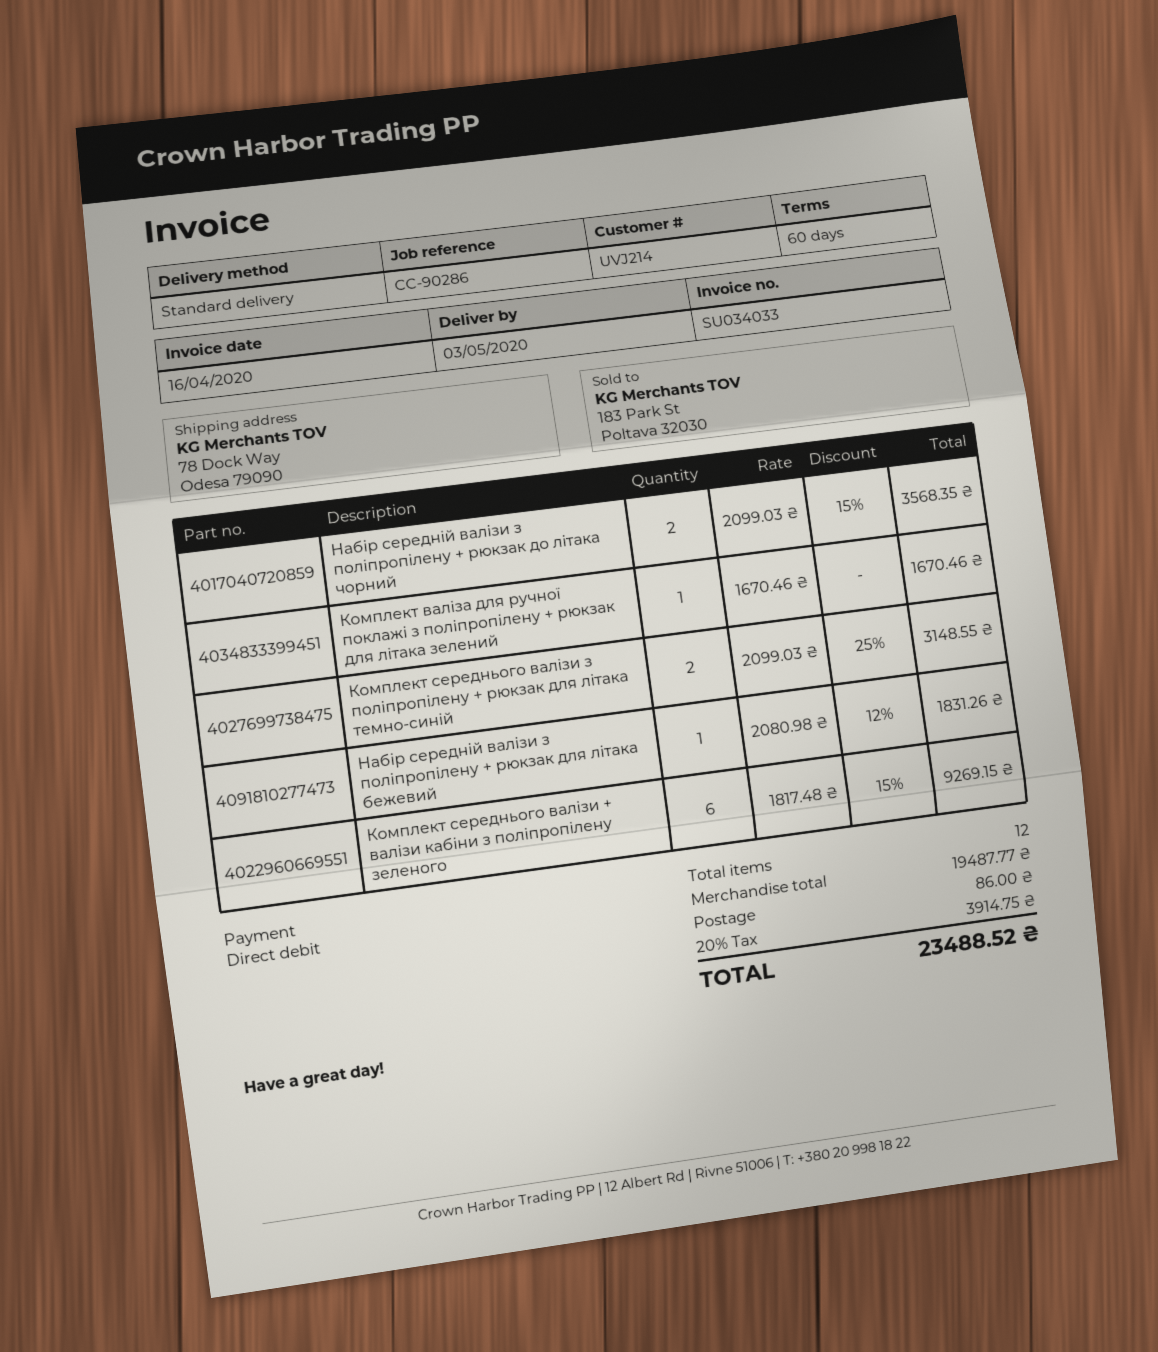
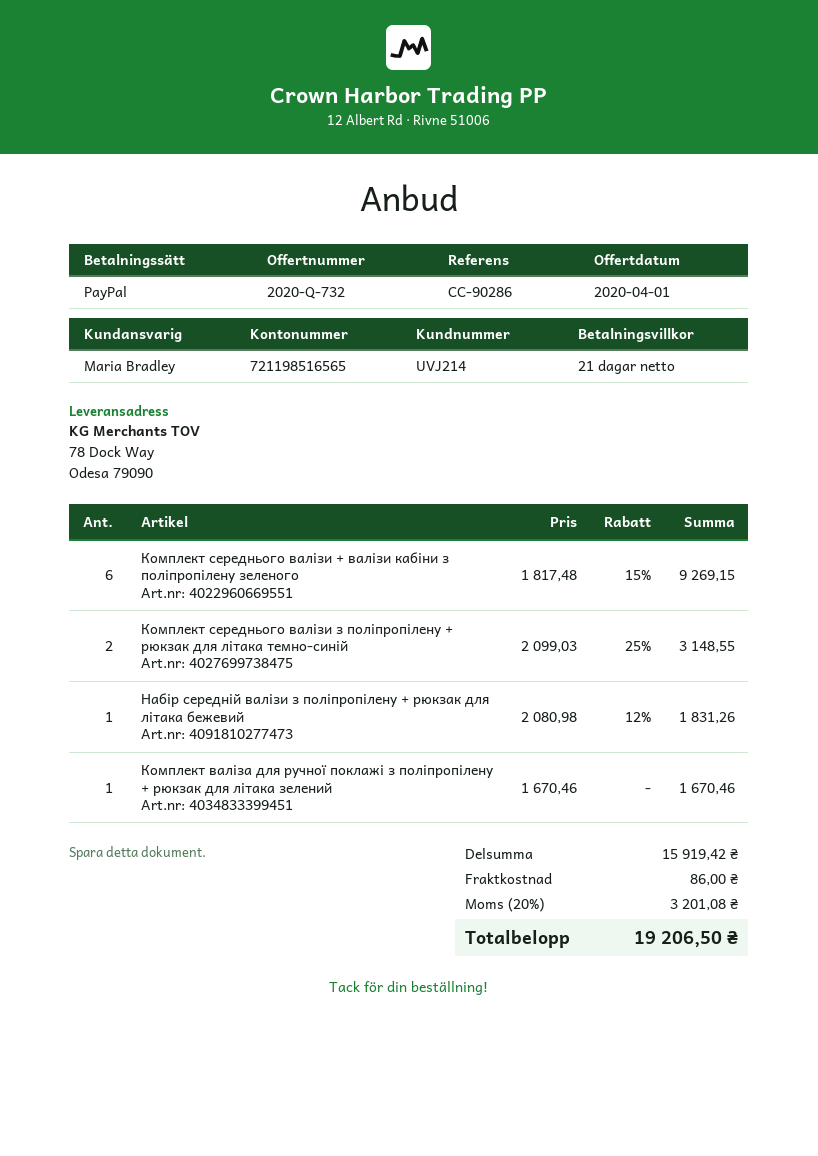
payment terms: 60 days -> 21 days
payment method: direct debit -> PayPal
Набір середній валізи з поліпропілену + рюкзак до літака чорний: 2 x 2099.03 - 15% = 3568.35 -> none
subtotal: 19487.77 -> 15919.42
tax: 20% = 3914.75 -> 20% = 3201.08
total: 23488.52 -> 19206.50

